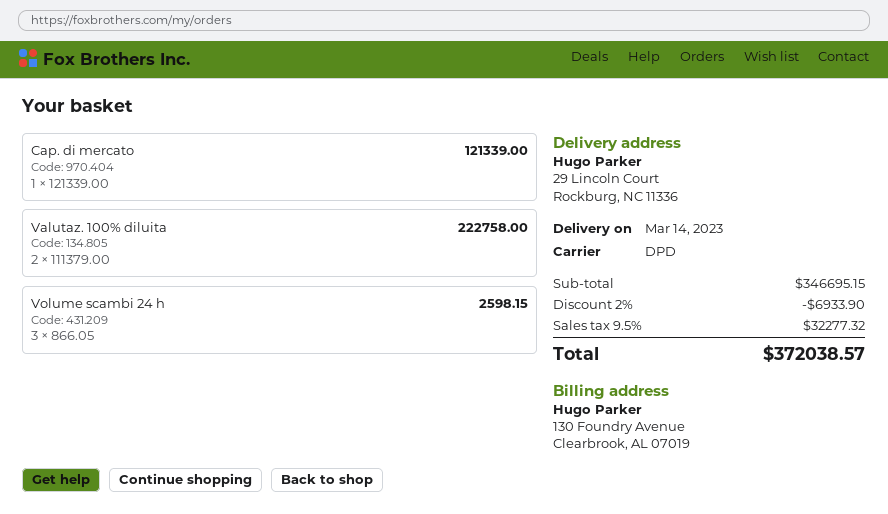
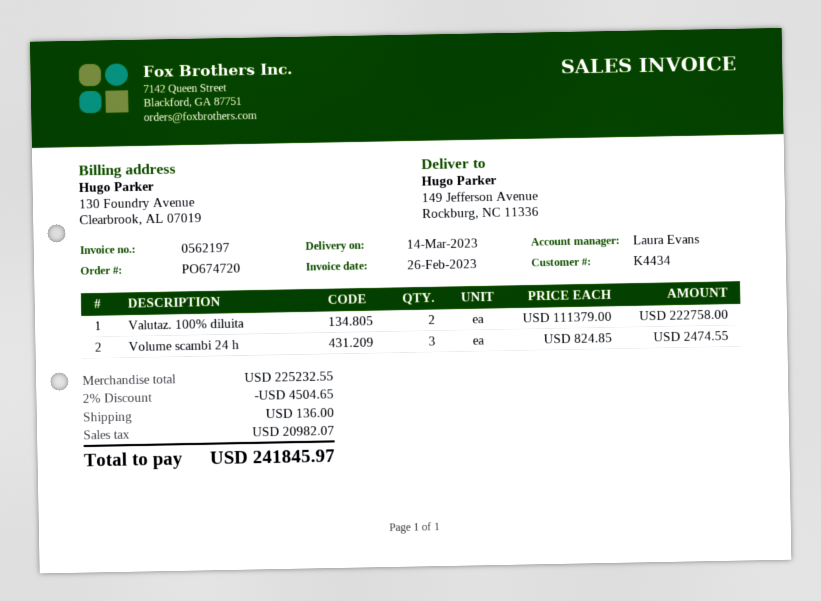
ship to: 29 Lincoln Court, Rockburg, NC 11336 -> 149 Jefferson Avenue, Rockburg, NC 11336
Cap. di mercato: 1 x 121339.00 = 121339.00 -> none
Volume scambi 24 h: 3 x 866.05 = 2598.15 -> 3 x 824.85 = 2474.55
subtotal: 346695.15 -> 225232.55
discount: 2% = 6933.90 -> 2% = 4504.65
shipping: none -> 136.00
tax: 32277.32 -> 20982.07
total: 372038.57 -> 241845.97

